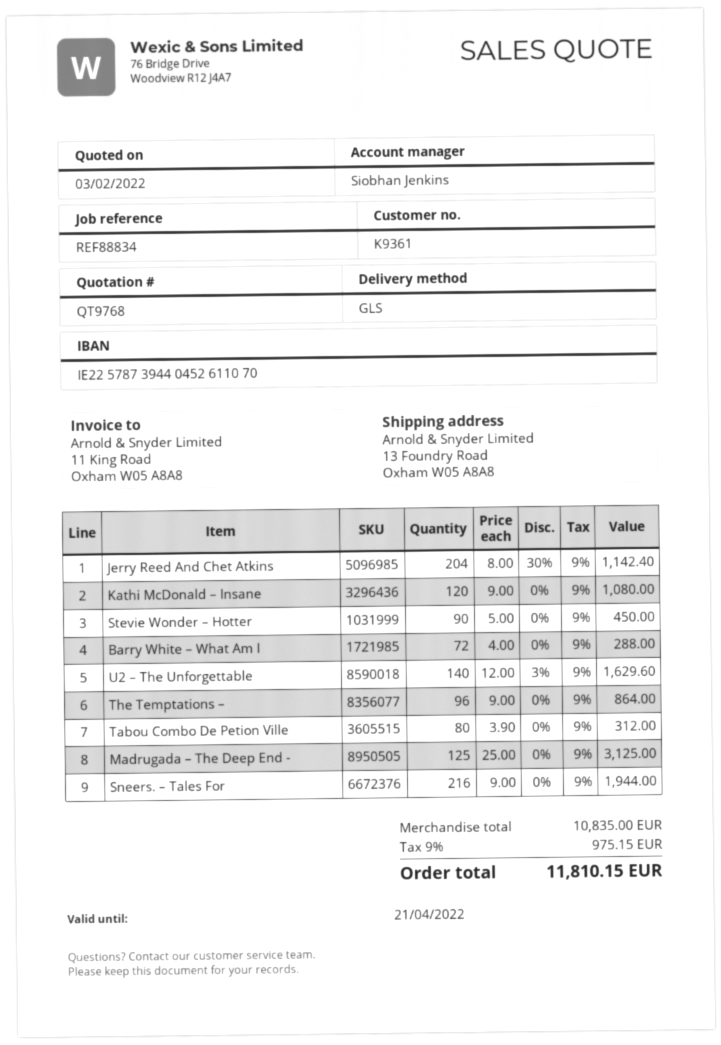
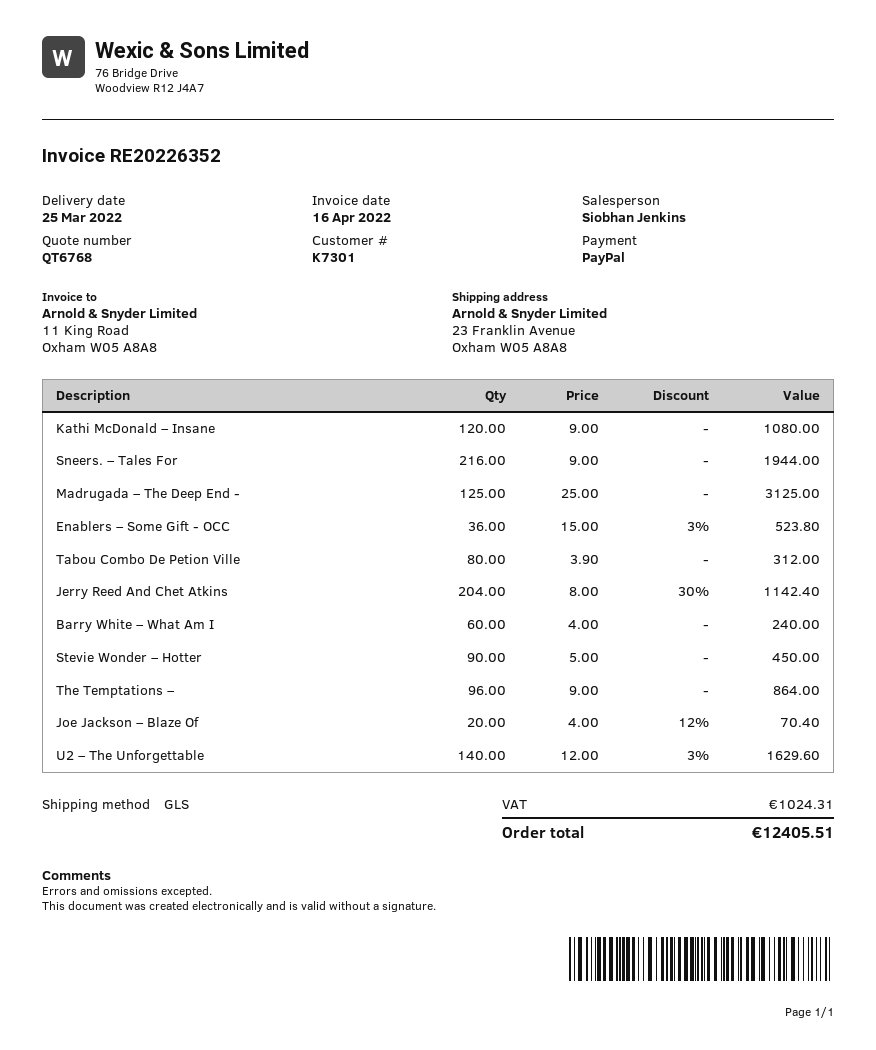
quote number: QT9768 -> QT6768
customer number: K9361 -> K7301
ship to: 13 Foundry Road, Oxham W05 A8A8 -> 23 Franklin Avenue, Oxham W05 A8A8
Barry White – What Am I: 72 x 4.00 = 288.00 -> 60 x 4.00 = 240.00
Enablers – Some Gift - OCC: none -> 36 x 15.00 - 3% = 523.80
Joe Jackson – Blaze Of: none -> 20 x 4.00 - 12% = 70.40
tax: 975.15 -> 1024.31
total: 11810.15 -> 12405.51

